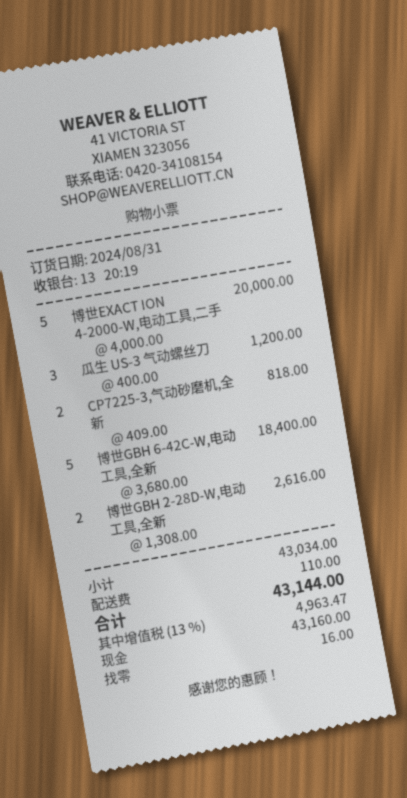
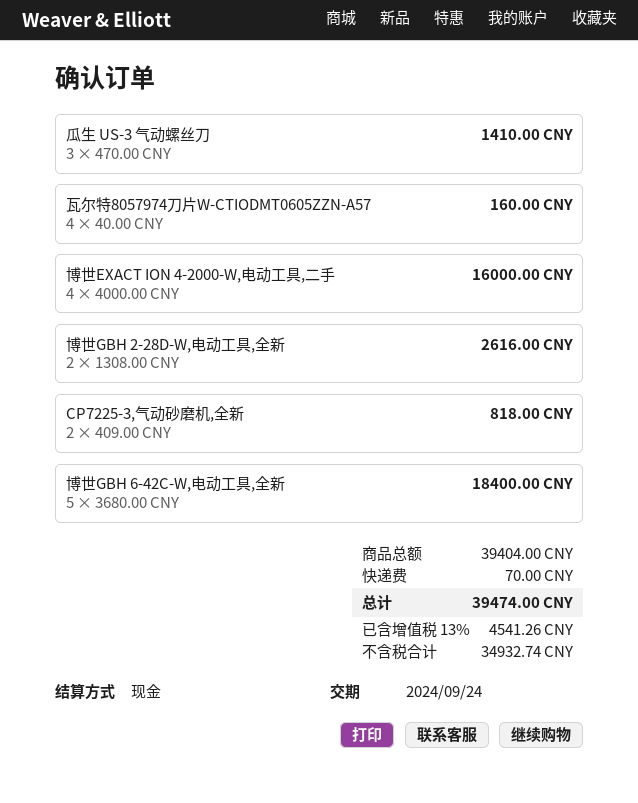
博世EXACT ION 4-2000-W,电动工具,二手: 5 x 4000.00 = 20000.00 -> 4 x 4000.00 = 16000.00
瓜生 US-3 气动螺丝刀: 3 x 400.00 = 1200.00 -> 3 x 470.00 = 1410.00
瓦尔特8057974刀片W-CTIODMT0605ZZN-A57: none -> 4 x 40.00 = 160.00
subtotal: 43034.00 -> 39404.00
shipping: 110.00 -> 70.00
tax: 13% = 4963.47 -> 13% = 4541.26
total: 43144.00 -> 39474.00

